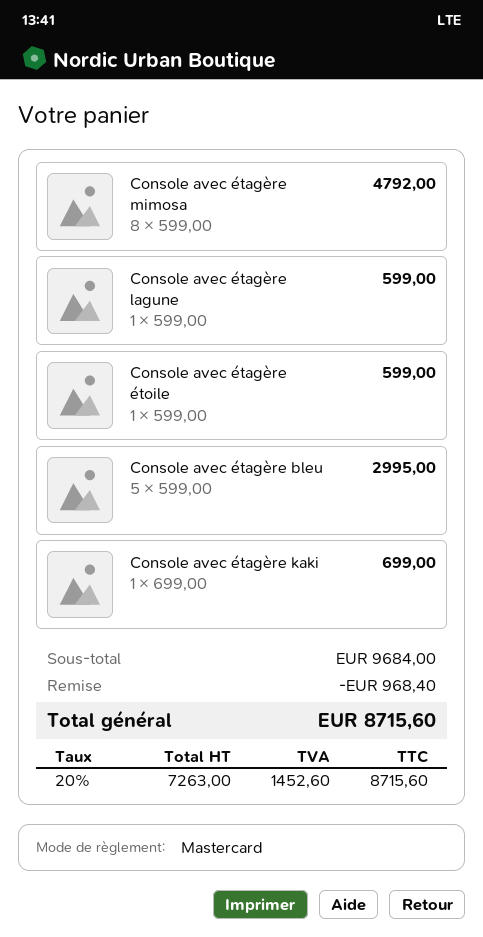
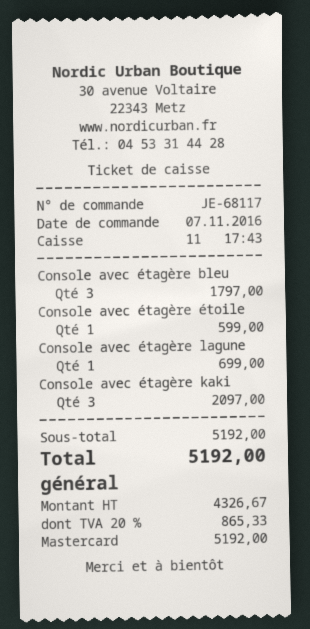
Console avec étagère mimosa: 8 for 4792.00 -> none
Console avec étagère lagune: 1 for 599.00 -> 1 for 699.00
Console avec étagère bleu: 5 for 2995.00 -> 3 for 1797.00
Console avec étagère kaki: 1 for 699.00 -> 3 for 2097.00
subtotal: 9684.00 -> 5192.00
discount: 968.40 -> none
net: 7263.00 -> 4326.67
tax: 20% = 1452.60 -> 20% = 865.33
total: 8715.60 -> 5192.00

